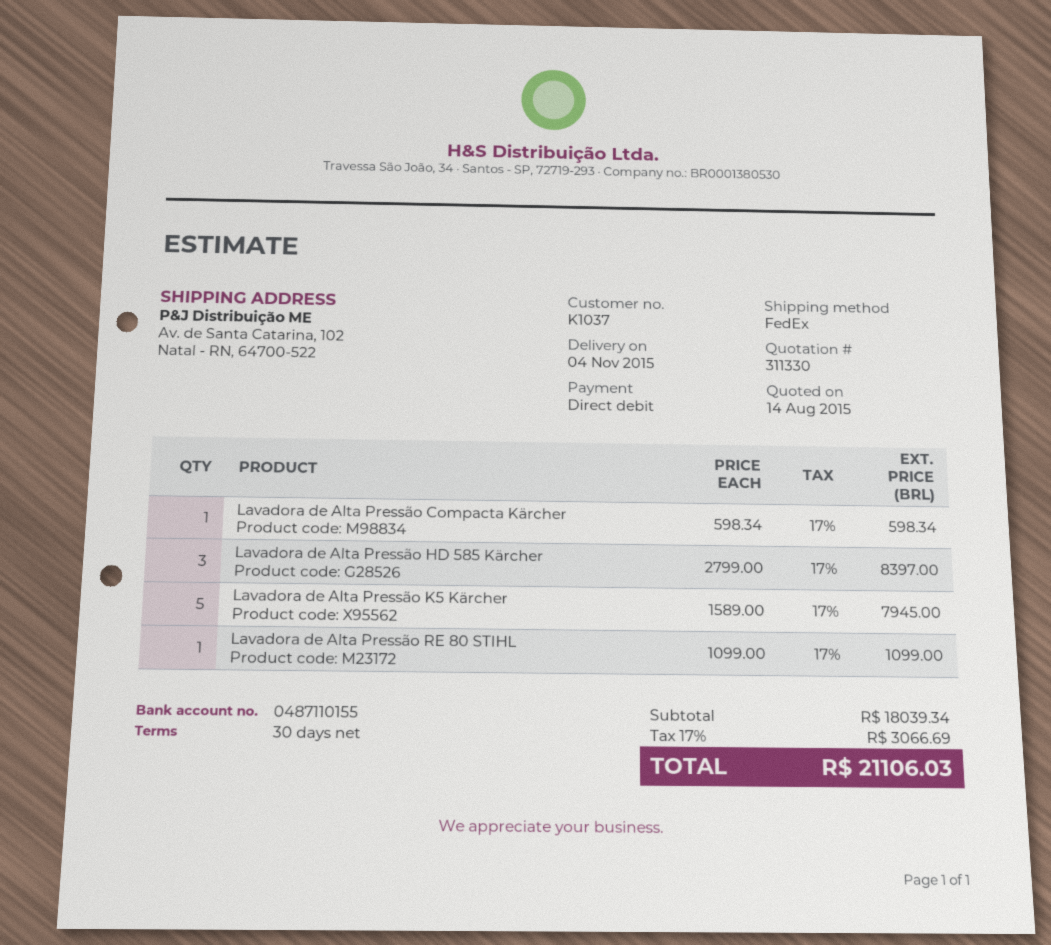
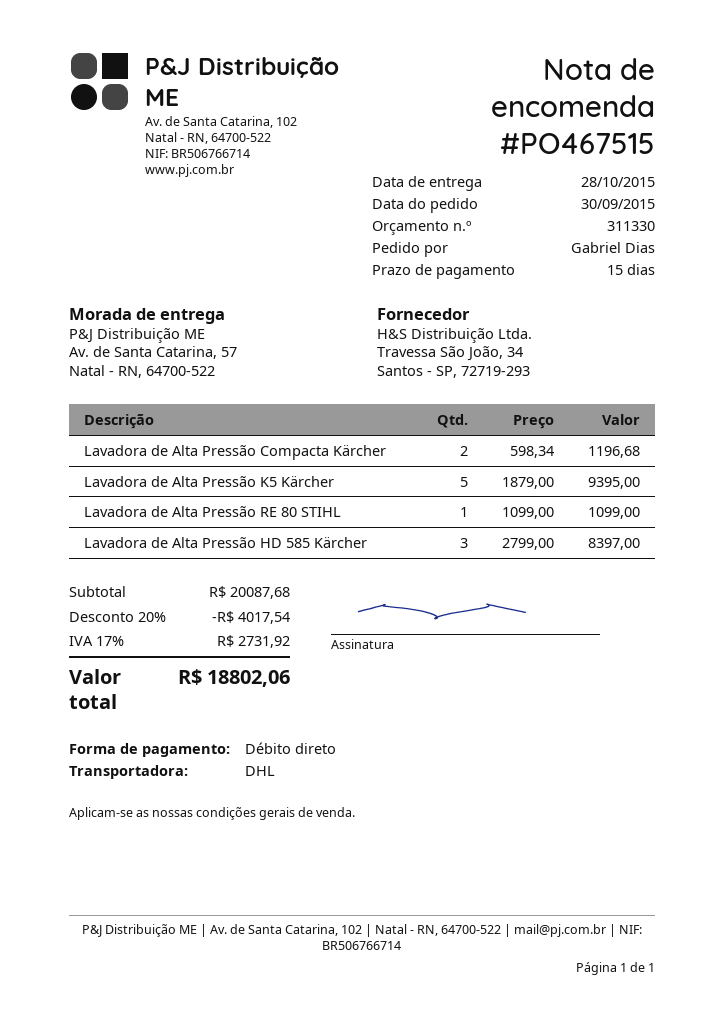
delivery date: 2015-11-04 -> 2015-10-28
payment terms: 30 days -> 15 days
shipping method: FedEx -> DHL
ship to: Av. de Santa Catarina, 102, Natal - RN, 64700-522 -> Av. de Santa Catarina, 57, Natal - RN, 64700-522
Lavadora de Alta Pressão Compacta Kärcher: 1 x 598.34 = 598.34 -> 2 x 598.34 = 1196.68
Lavadora de Alta Pressão K5 Kärcher: 5 x 1589.00 = 7945.00 -> 5 x 1879.00 = 9395.00
subtotal: 18039.34 -> 20087.68
discount: none -> 20% = 4017.54
tax: 17% = 3066.69 -> 17% = 2731.92
total: 21106.03 -> 18802.06

